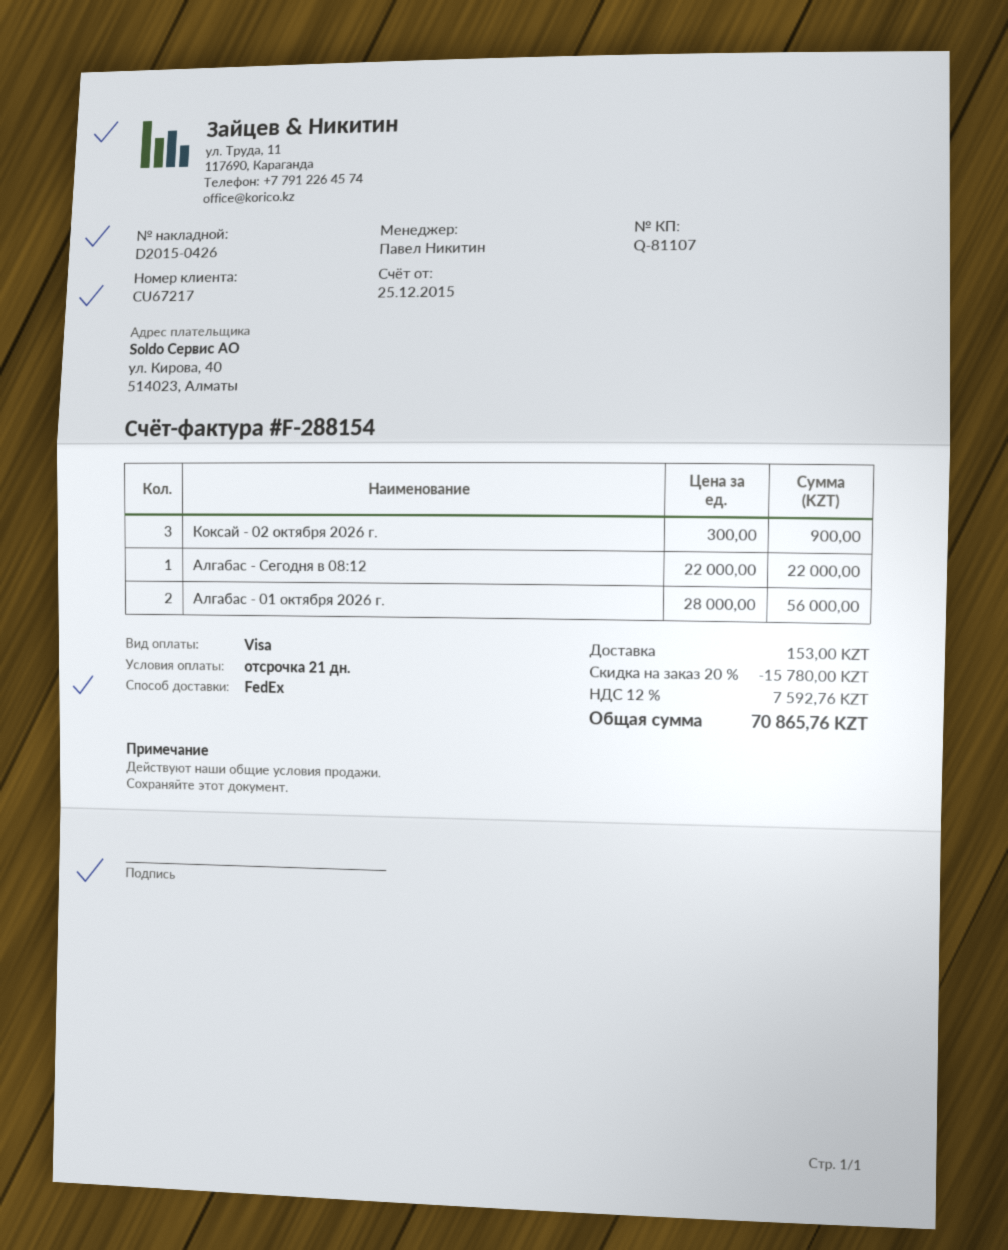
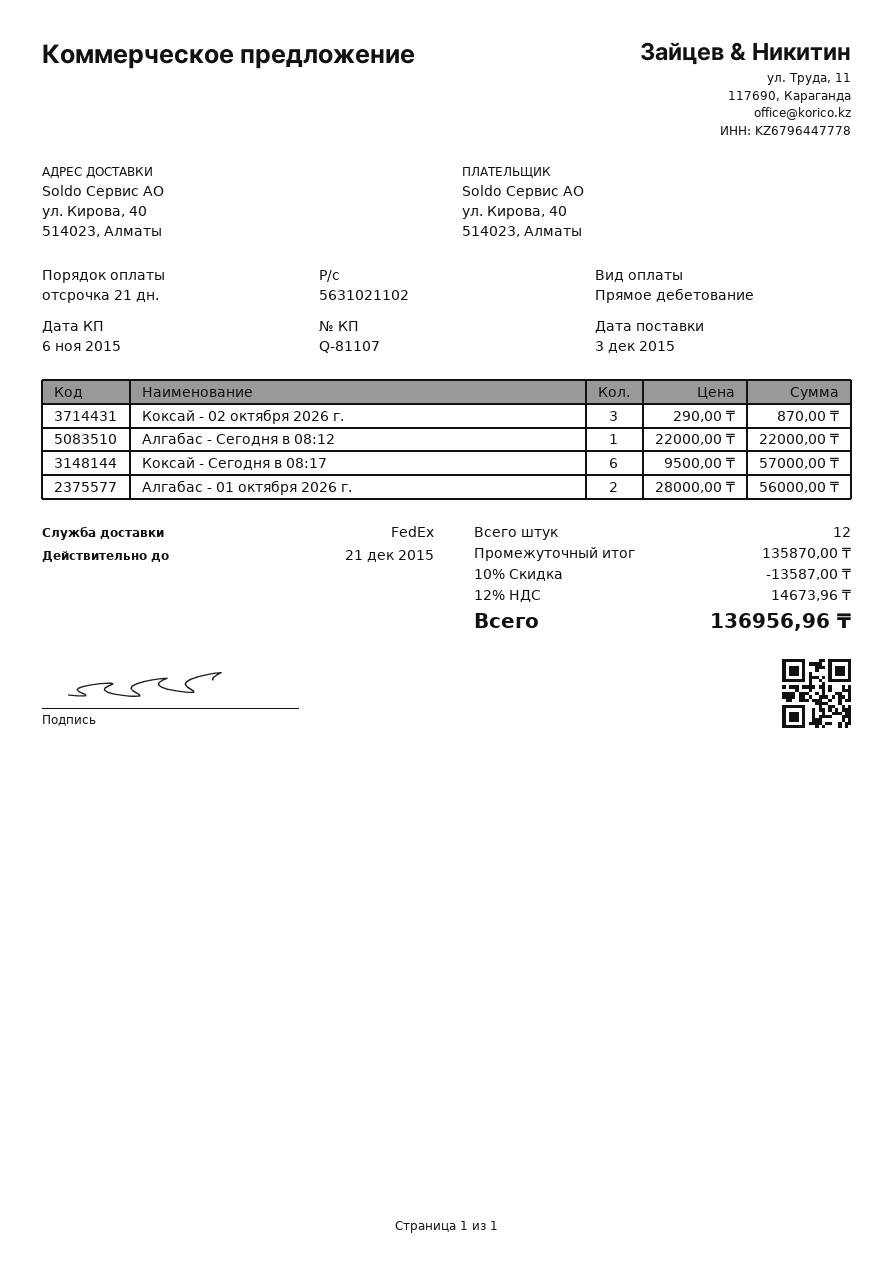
payment method: Visa -> direct debit
Коксай - 02 октября 2026 г.: 3 x 300.00 = 900.00 -> 3 x 290.00 = 870.00
Коксай - Сегодня в 08:17: none -> 6 x 9500.00 = 57000.00
discount: 20% = 15780.00 -> 10% = 13587.00
shipping: 153.00 -> none
tax: 12% = 7592.76 -> 12% = 14673.96
total: 70865.76 -> 136956.96

